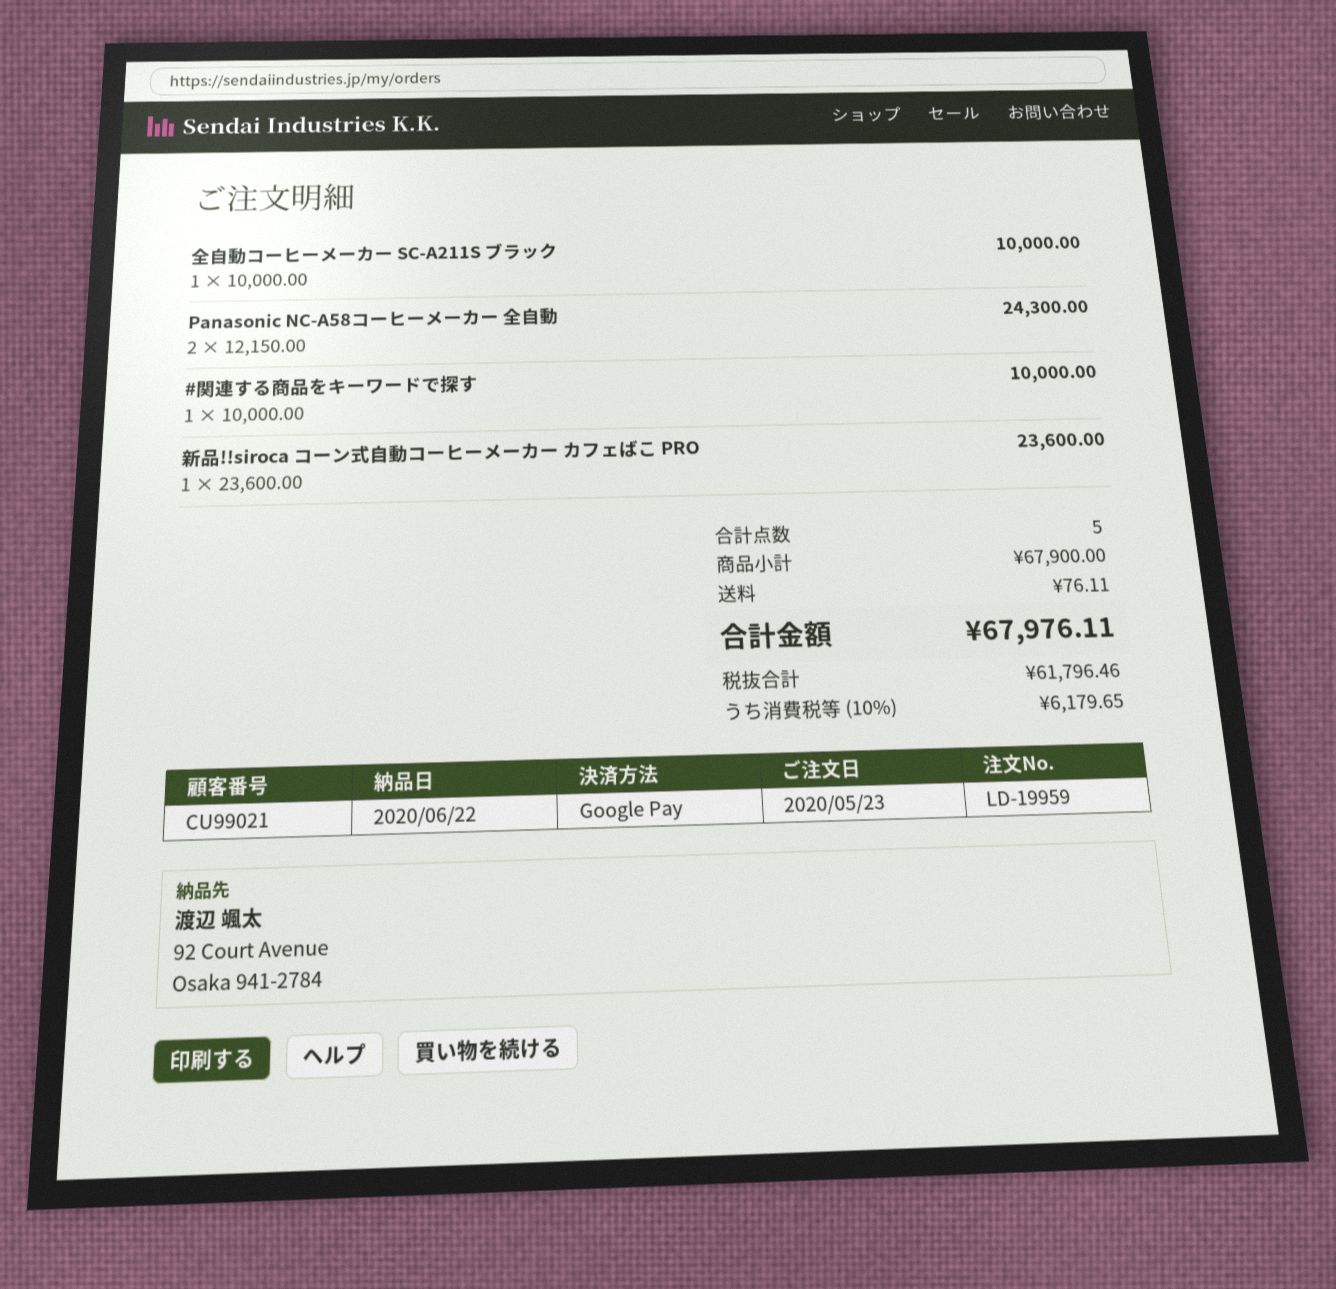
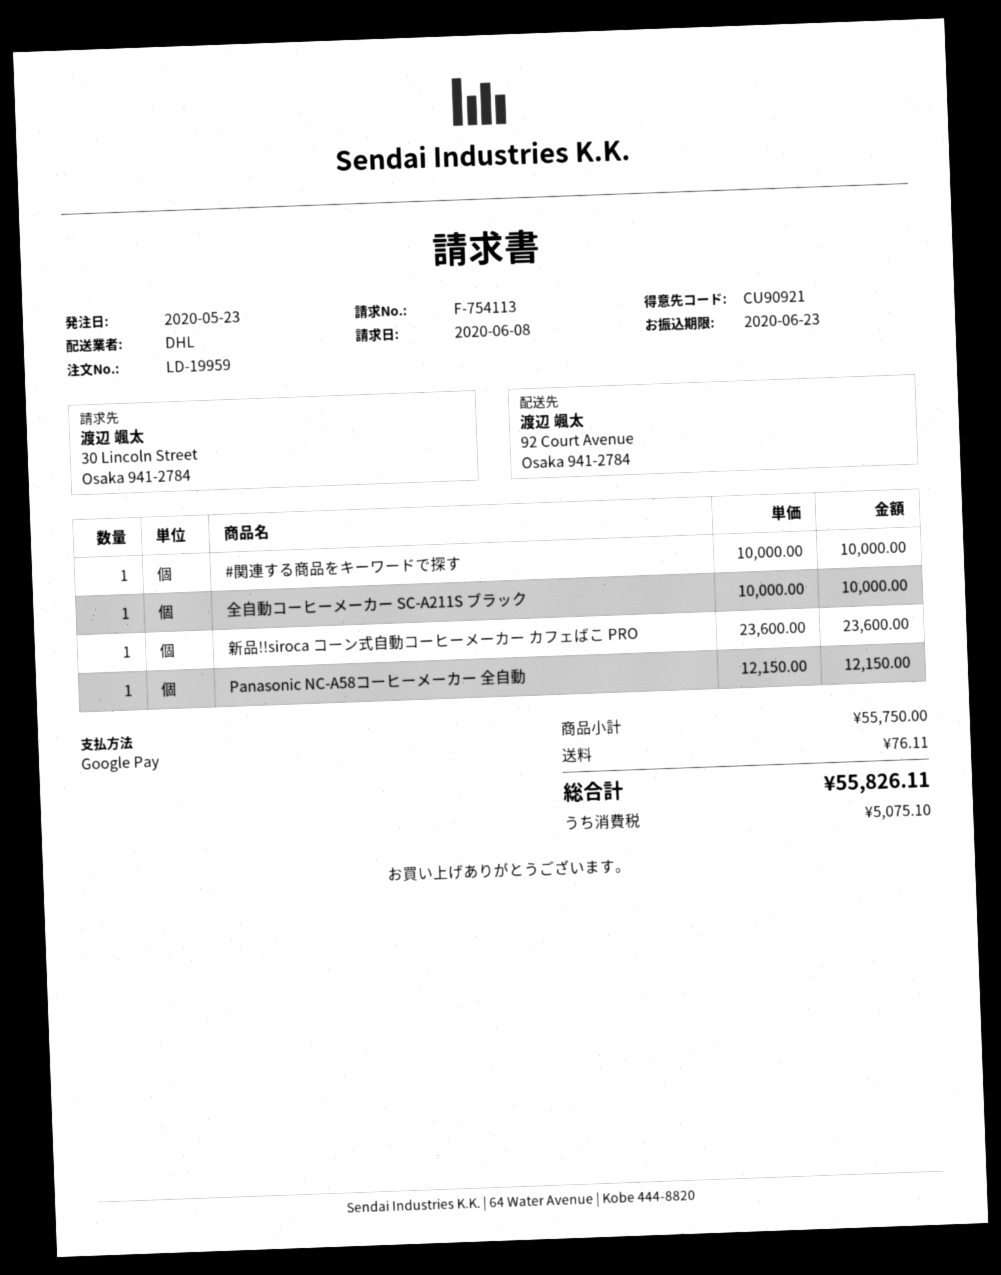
customer number: CU99021 -> CU90921
Panasonic NC-A58コーヒーメーカー 全自動: 2 x 12150.00 = 24300.00 -> 1 x 12150.00 = 12150.00
subtotal: 67900.00 -> 55750.00
tax: 6179.65 -> 5075.10
total: 67976.11 -> 55826.11

